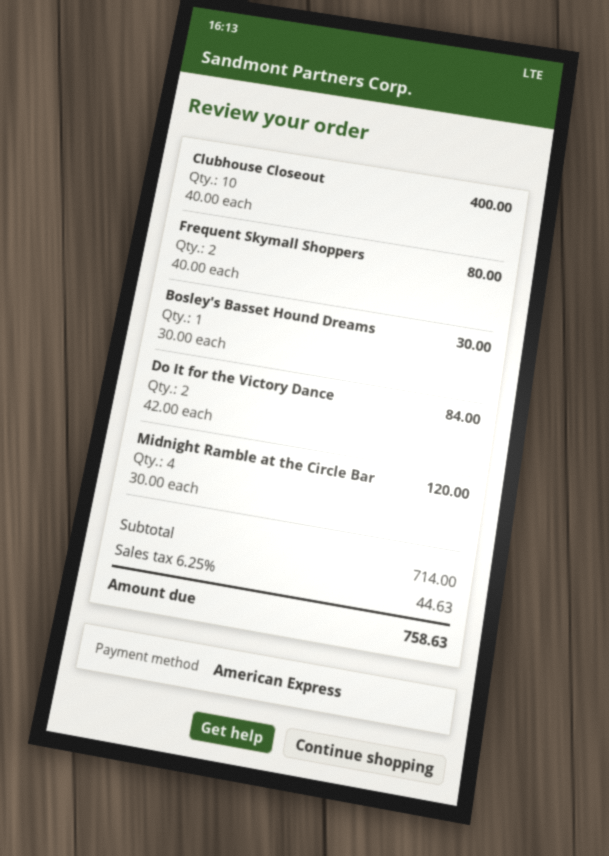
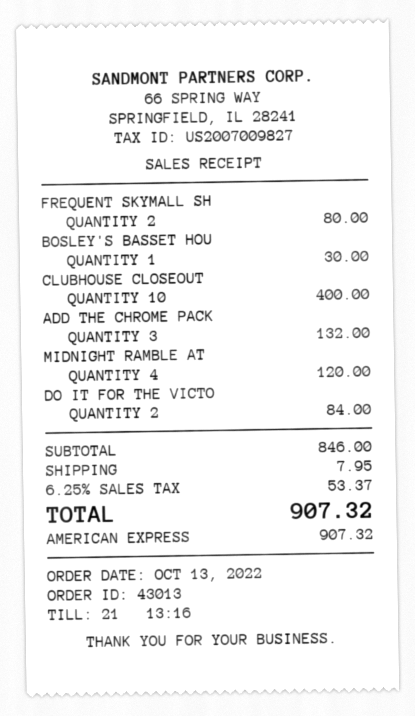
ADD THE CHROME PACK: none -> 3 for 132.00
subtotal: 714.00 -> 846.00
shipping: none -> 7.95
tax: 6.25% = 44.63 -> 6.25% = 53.37
total: 758.63 -> 907.32

